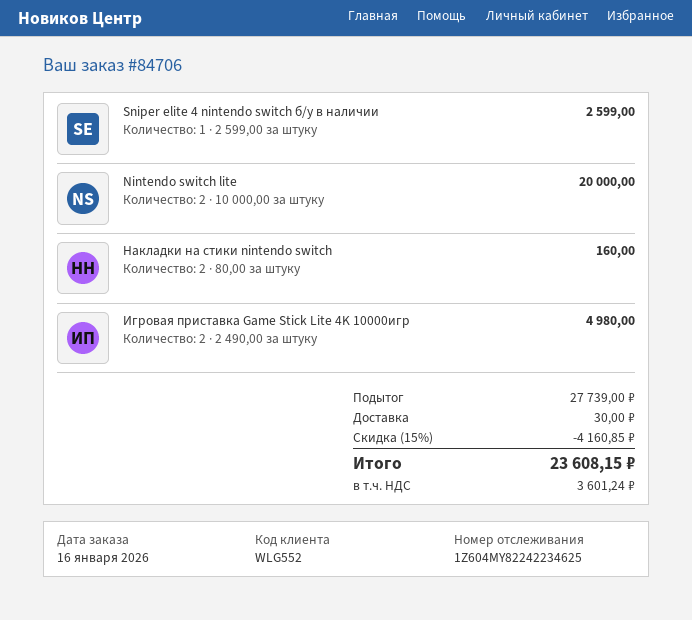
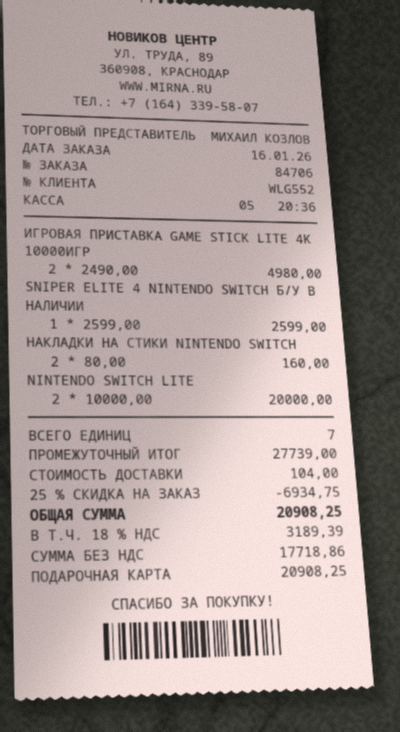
discount: 15% = 4160.85 -> 25% = 6934.75
shipping: 30.00 -> 104.00
tax: 3601.24 -> 3189.39
total: 23608.15 -> 20908.25

